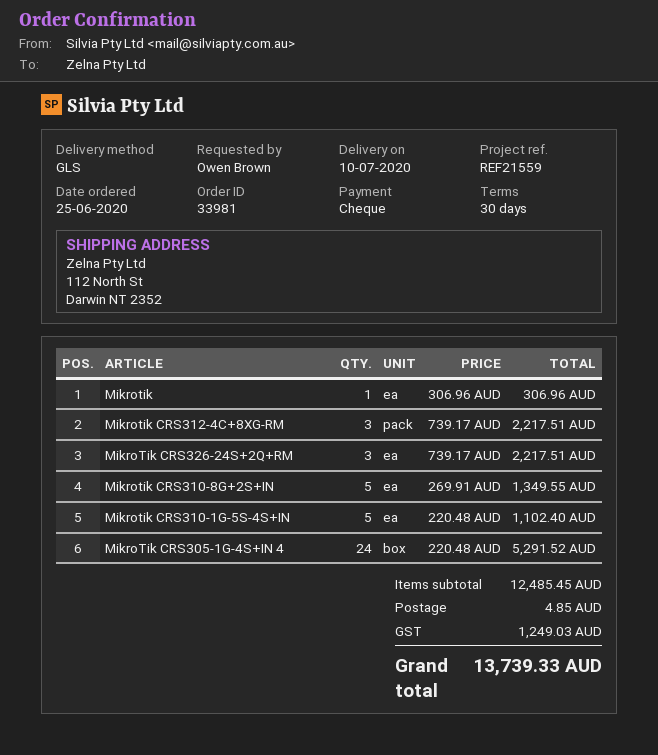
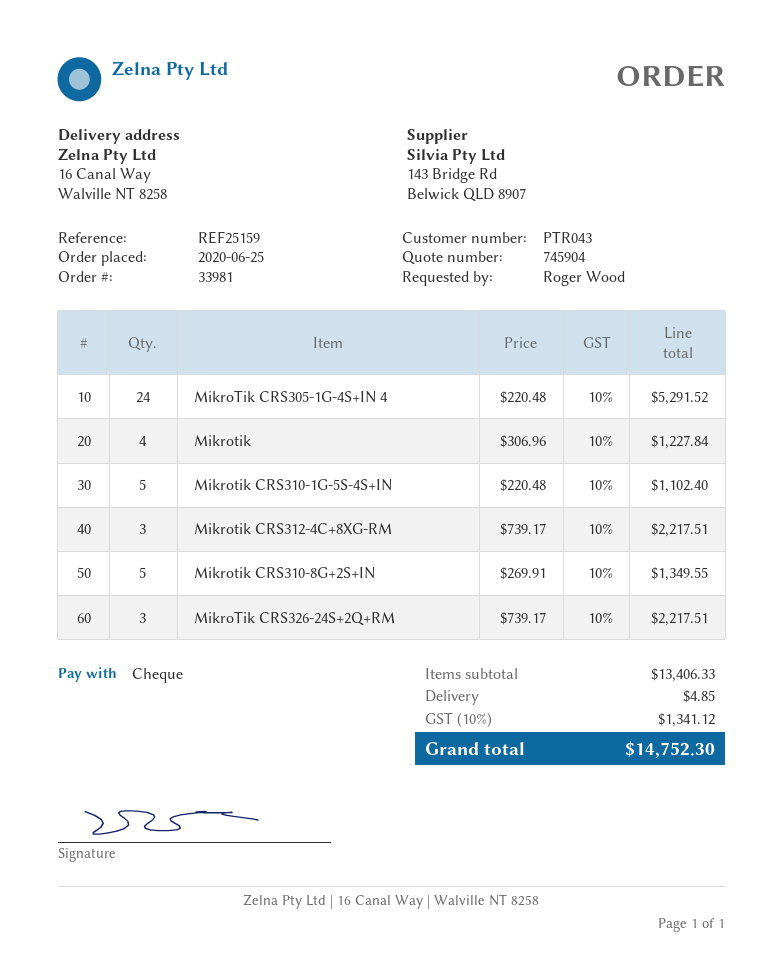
reference: REF21559 -> REF25159
ordered by: Owen Brown -> Roger Wood
ship to: 112 North St, Darwin NT 2352 -> 16 Canal Way, Walville NT 8258
Mikrotik: 1 x 306.96 = 306.96 -> 4 x 306.96 = 1227.84
subtotal: 12485.45 -> 13406.33
tax: 1249.03 -> 1341.12
total: 13739.33 -> 14752.30

